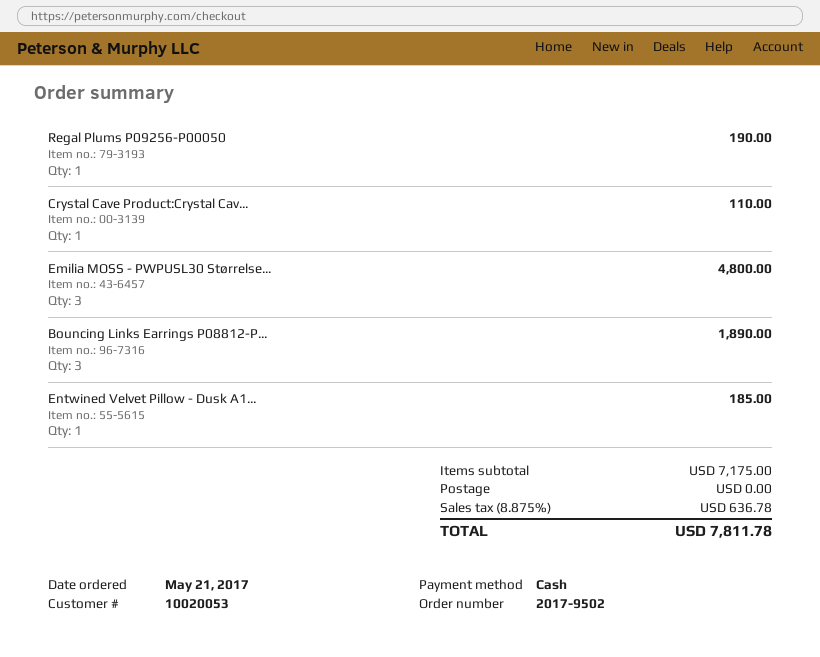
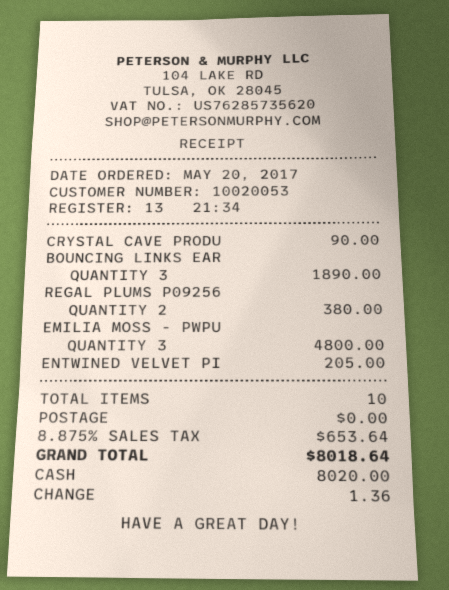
order date: 2017-05-21 -> 2017-05-20
Regal Plums P09256-P00050: 1 for 190.00 -> 2 for 380.00
Crystal Cave Product:Crystal Cav...: 1 for 110.00 -> 1 for 90.00
Entwined Velvet Pillow - Dusk A1...: 1 for 185.00 -> 1 for 205.00
tax: 8.875% = 636.78 -> 8.875% = 653.64
total: 7811.78 -> 8018.64

